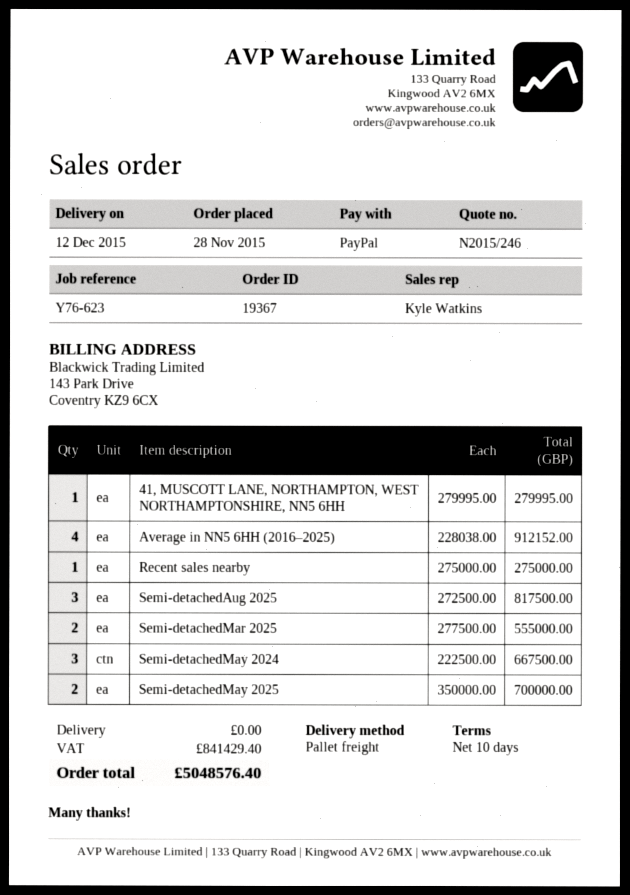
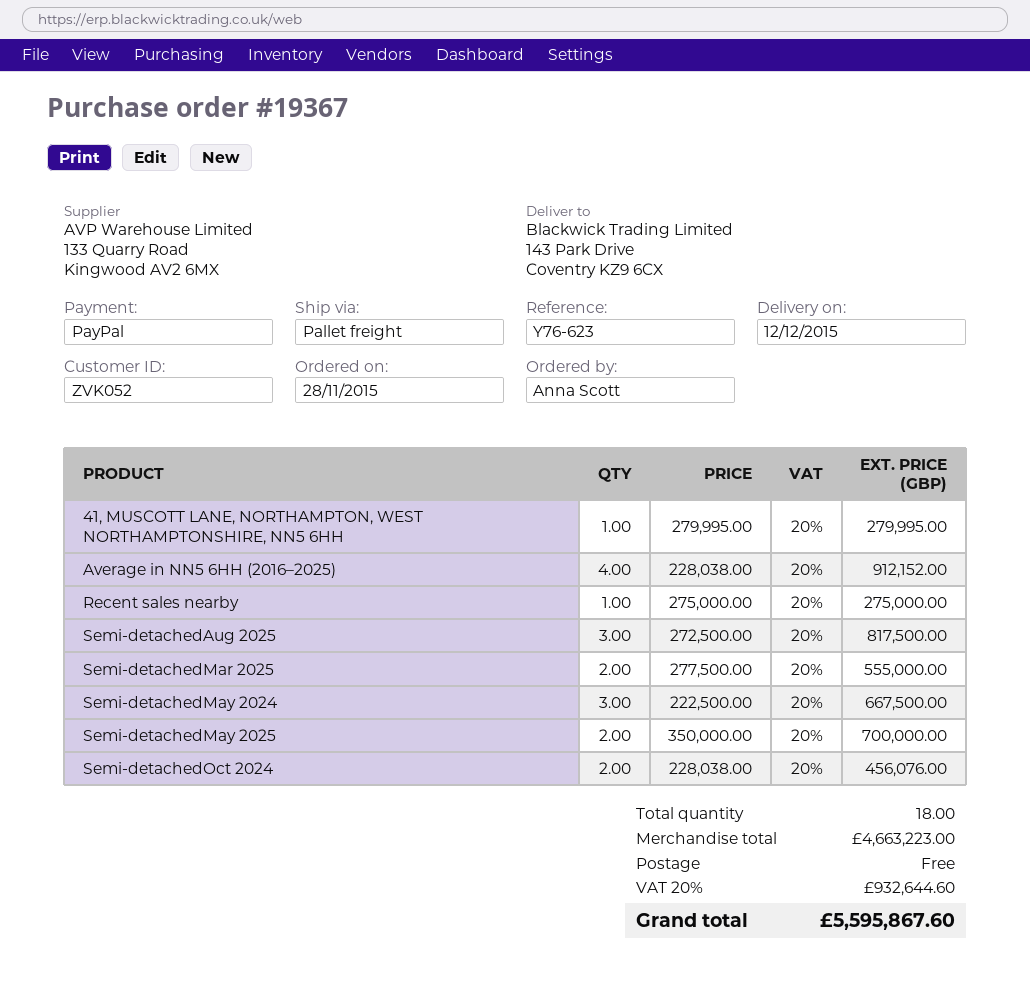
Semi-detachedOct 2024: none -> 2 x 228038.00 = 456076.00
tax: 841429.40 -> 932644.60
total: 5048576.40 -> 5595867.60

